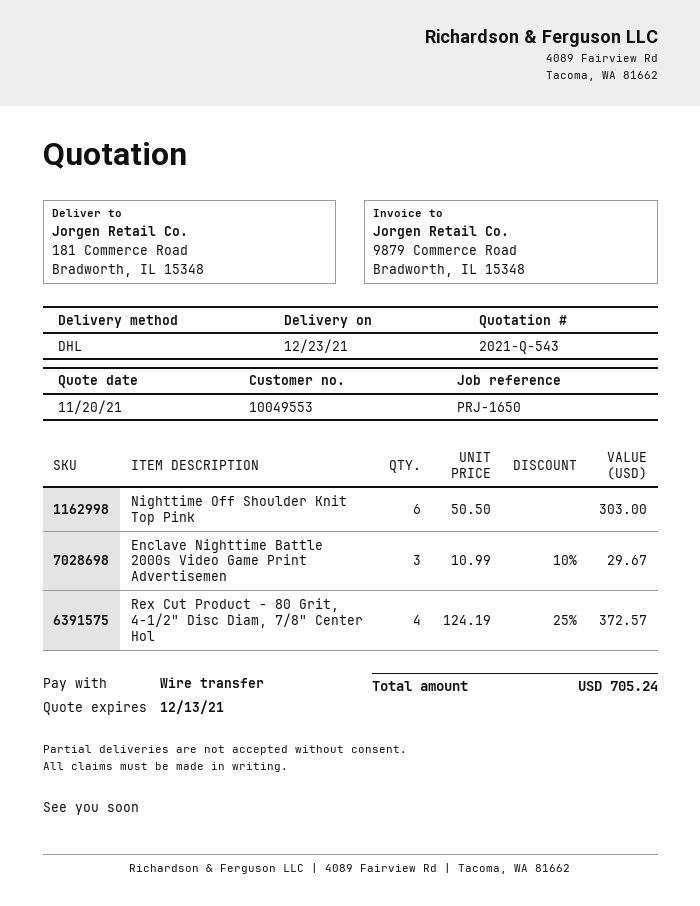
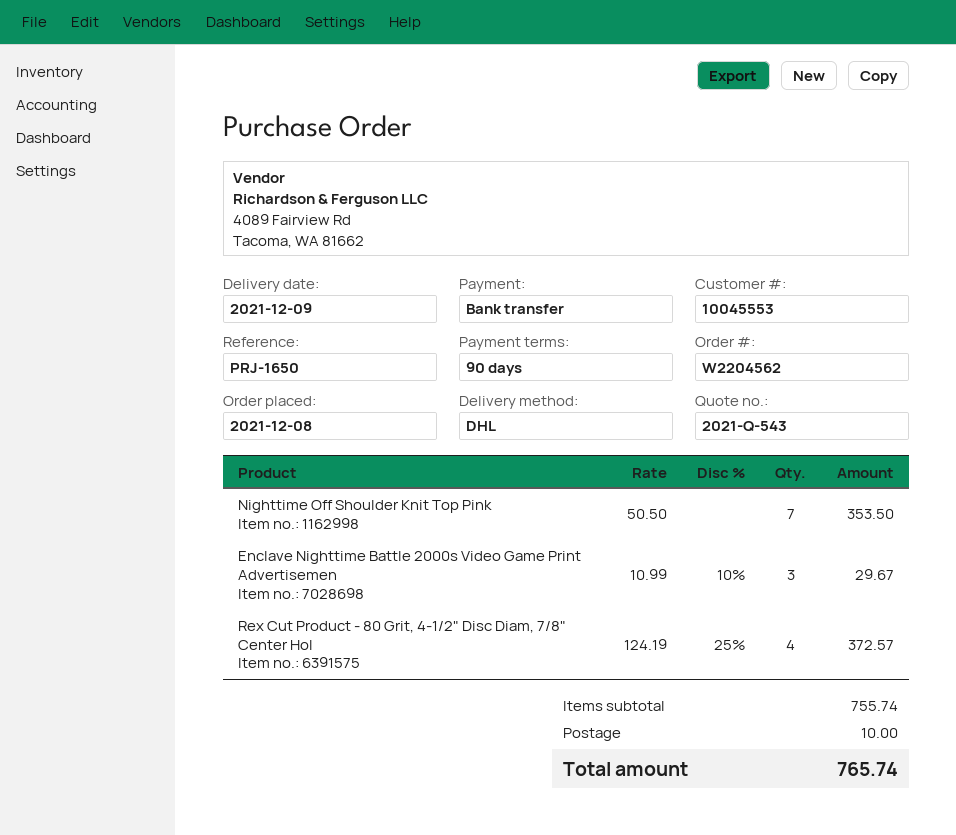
delivery date: 2021-12-23 -> 2021-12-09
customer number: 10049553 -> 10045553
Nighttime Off Shoulder Knit Top Pink: 6 x 50.50 = 303.00 -> 7 x 50.50 = 353.50
shipping: none -> 10.00
total: 705.24 -> 765.74

